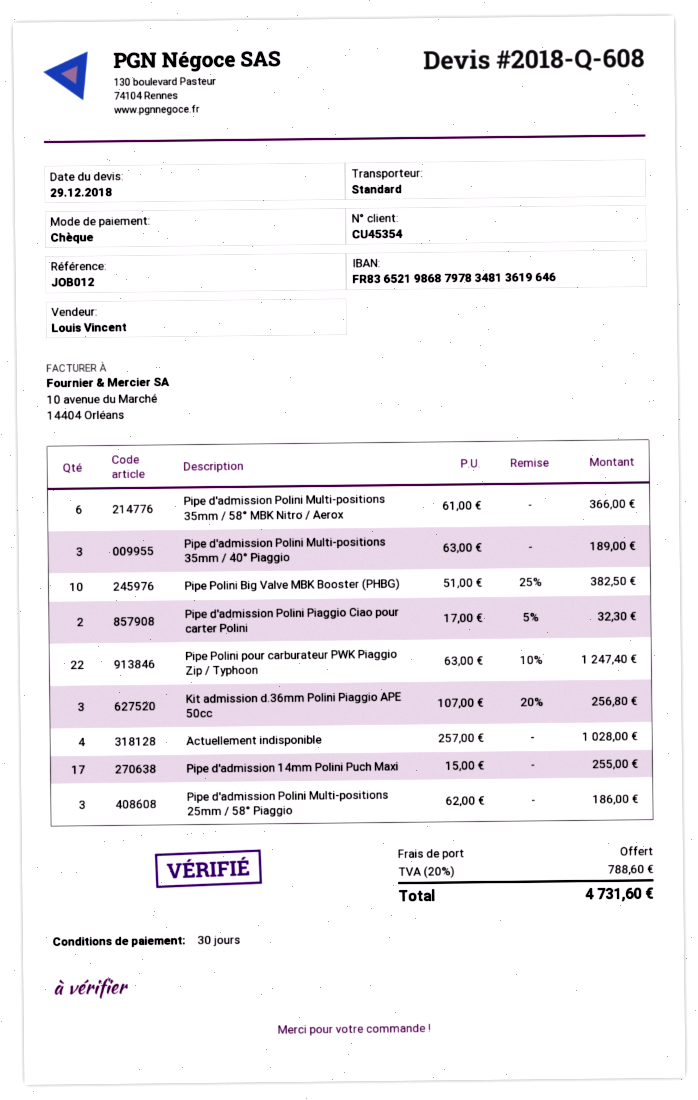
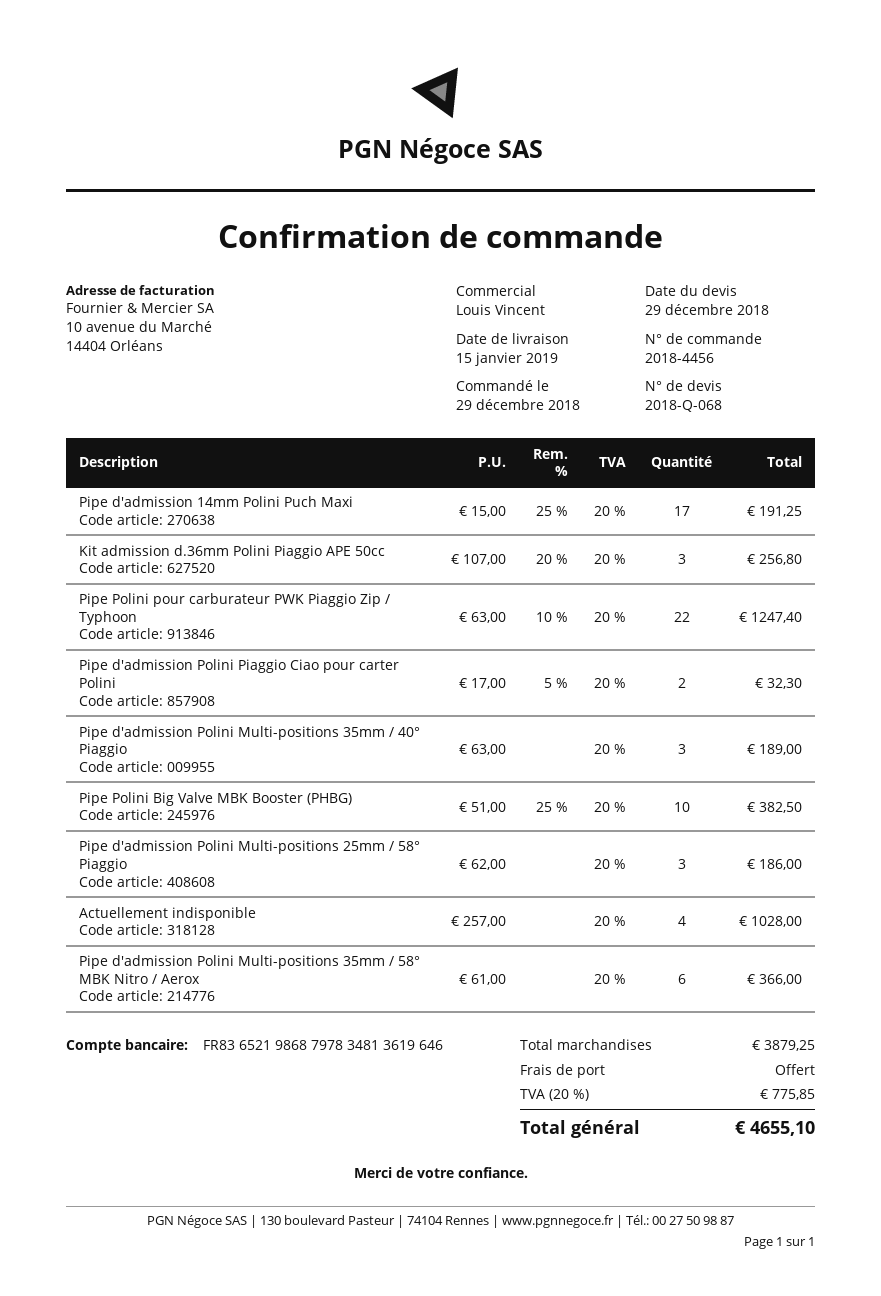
quote number: 2018-Q-608 -> 2018-Q-068
Pipe d'admission 14mm Polini Puch Maxi: 17 x 15.00 = 255.00 -> 17 x 15.00 - 25% = 191.25
tax: 20% = 788.60 -> 20% = 775.85
total: 4731.60 -> 4655.10

